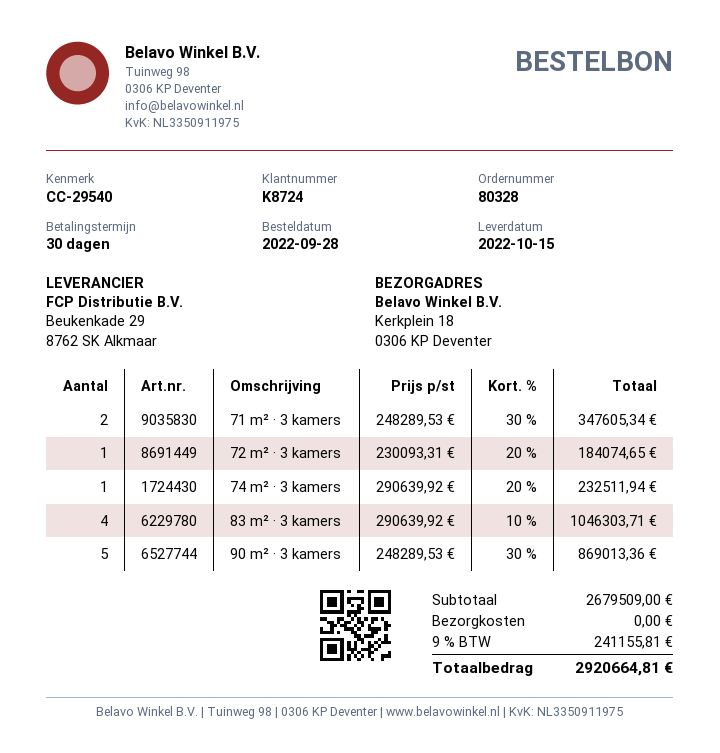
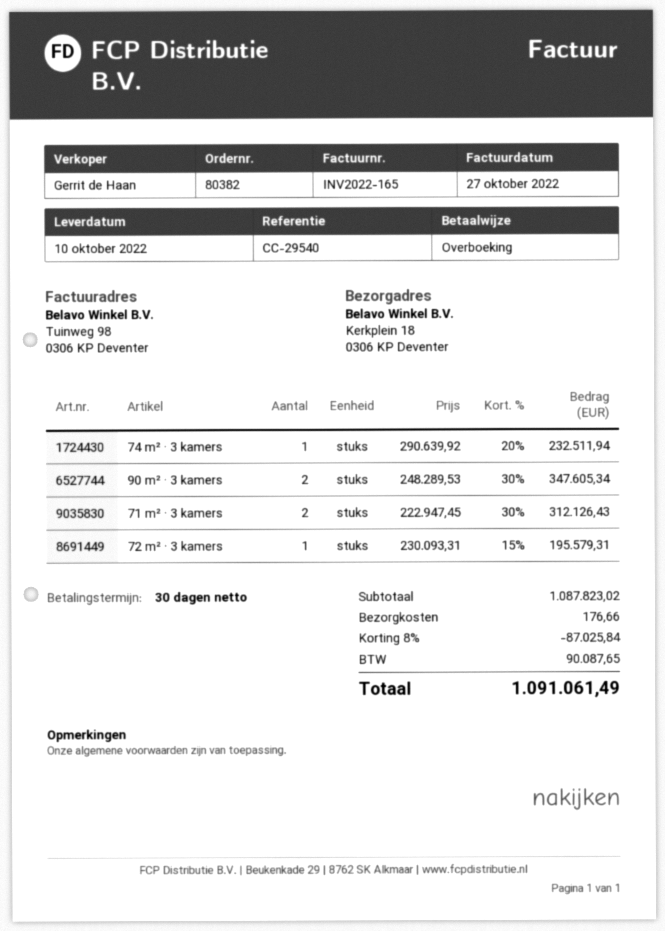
order number: 80328 -> 80382
delivery date: 2022-10-15 -> 2022-10-10
71 m² · 3 kamers: 2 x 248289.53 - 30% = 347605.34 -> 2 x 222947.45 - 30% = 312126.43
72 m² · 3 kamers: 1 x 230093.31 - 20% = 184074.65 -> 1 x 230093.31 - 15% = 195579.31
83 m² · 3 kamers: 4 x 290639.92 - 10% = 1046303.71 -> none
90 m² · 3 kamers: 5 x 248289.53 - 30% = 869013.36 -> 2 x 248289.53 - 30% = 347605.34
subtotal: 2679509.00 -> 1087823.02
discount: none -> 8% = 87025.84
shipping: 0.00 -> 176.66
tax: 241155.81 -> 90087.65
total: 2920664.81 -> 1091061.49

